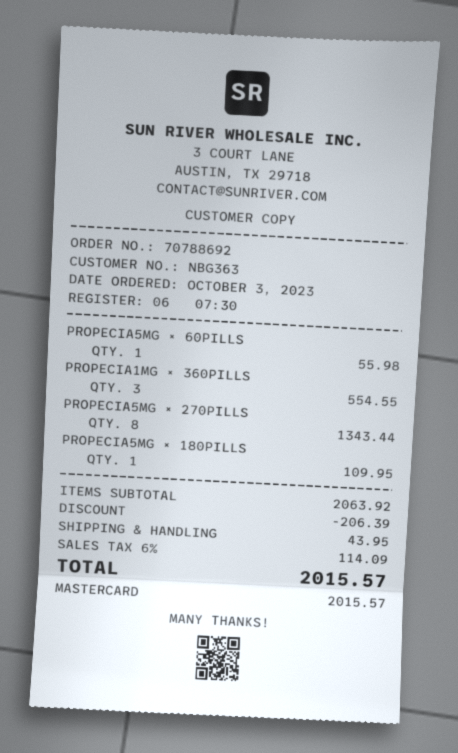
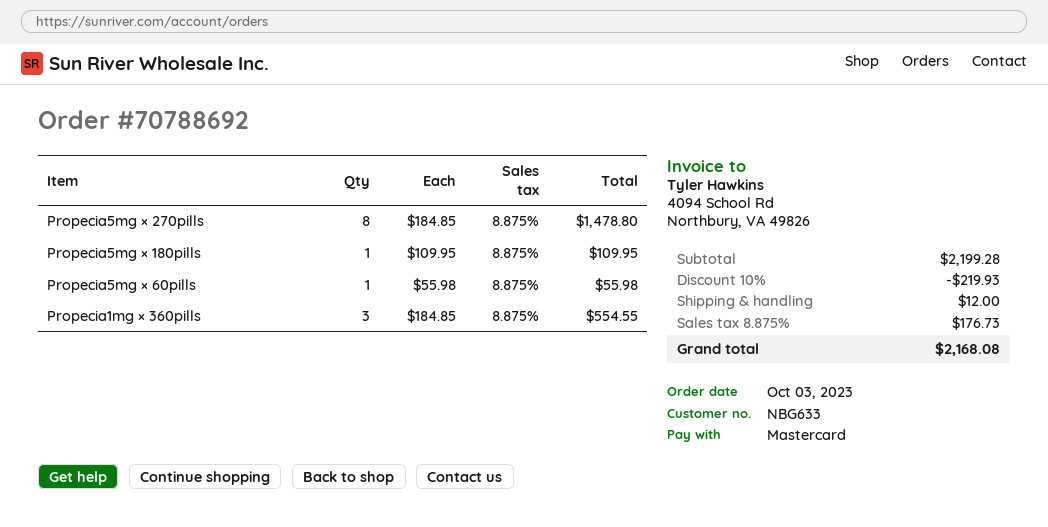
customer number: NBG363 -> NBG633
PROPECIA5MG × 270PILLS: 8 for 1343.44 -> 8 for 1478.80
subtotal: 2063.92 -> 2199.28
discount: 206.39 -> 219.93
shipping: 43.95 -> 12.00
tax: 6% = 114.09 -> 8.875% = 176.73
total: 2015.57 -> 2168.08

